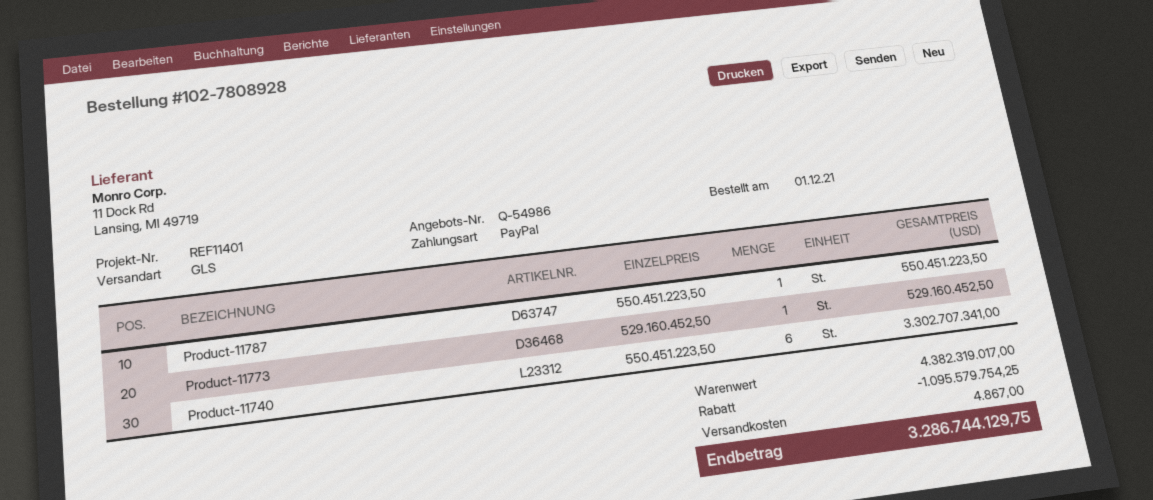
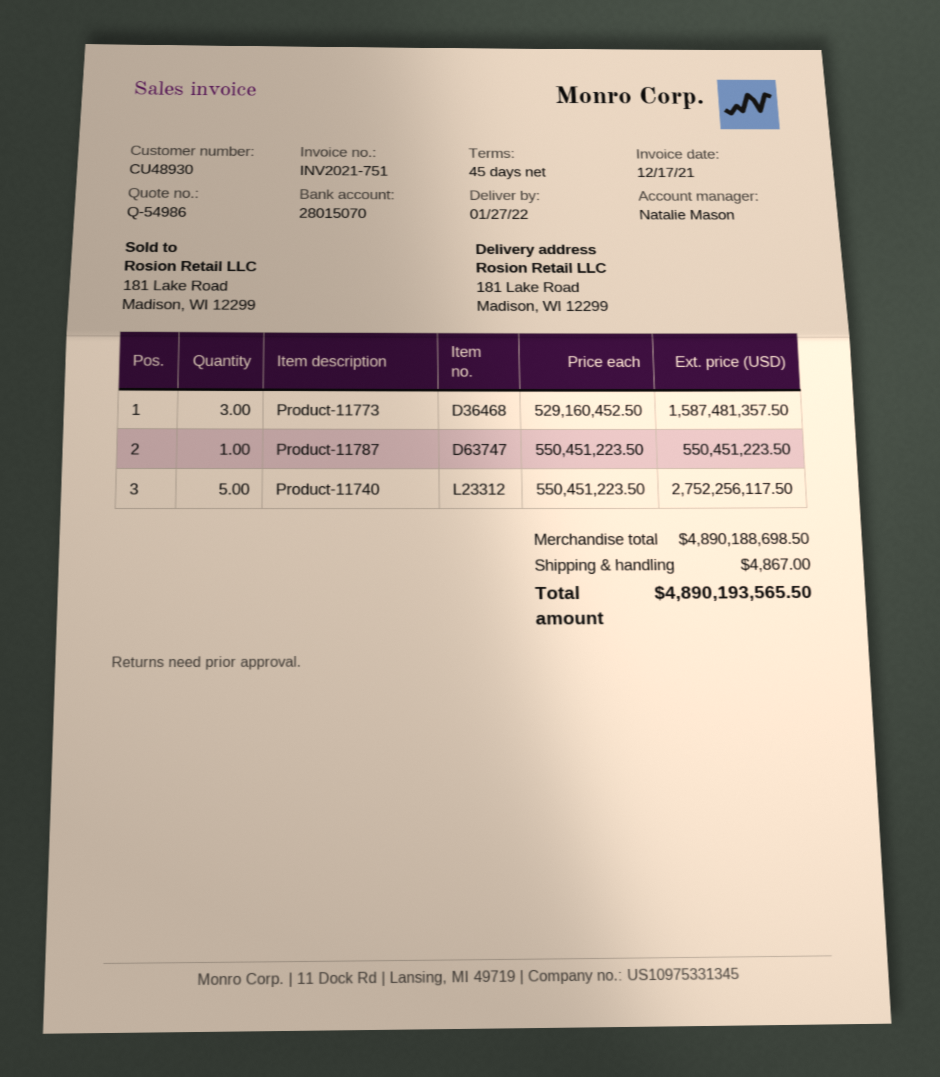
Product-11773: 1 x 529160452.50 = 529160452.50 -> 3 x 529160452.50 = 1587481357.50
Product-11740: 6 x 550451223.50 = 3302707341.00 -> 5 x 550451223.50 = 2752256117.50
subtotal: 4382319017.00 -> 4890188698.50
discount: 1095579754.25 -> none
total: 3286744129.75 -> 4890193565.50

